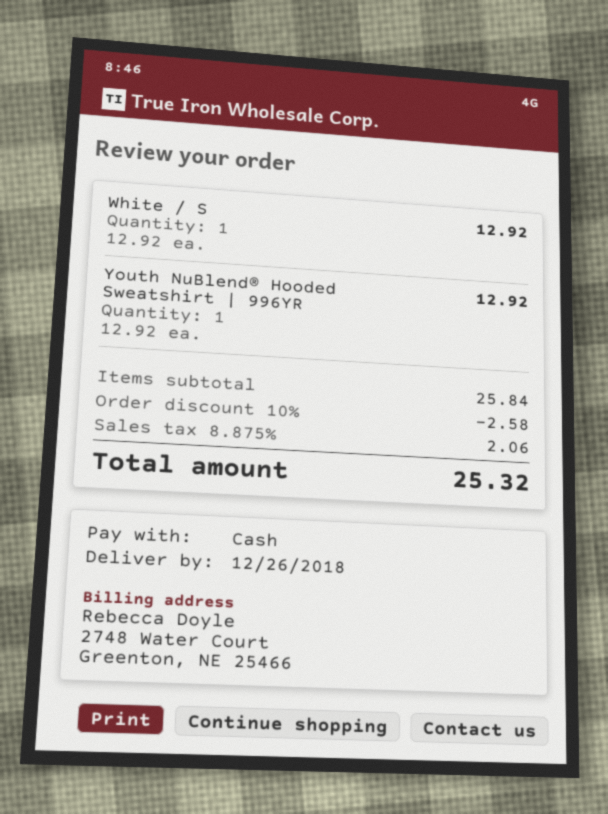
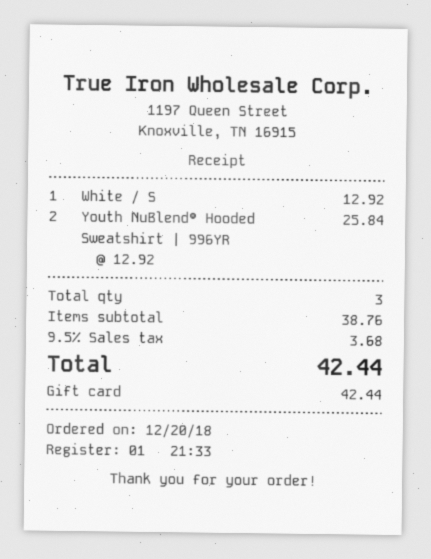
payment method: cash -> gift card
Youth NuBlend® Hooded Sweatshirt | 996YR: 1 x 12.92 = 12.92 -> 2 x 12.92 = 25.84
subtotal: 25.84 -> 38.76
discount: 10% = 2.58 -> none
tax: 8.875% = 2.06 -> 9.5% = 3.68
total: 25.32 -> 42.44

